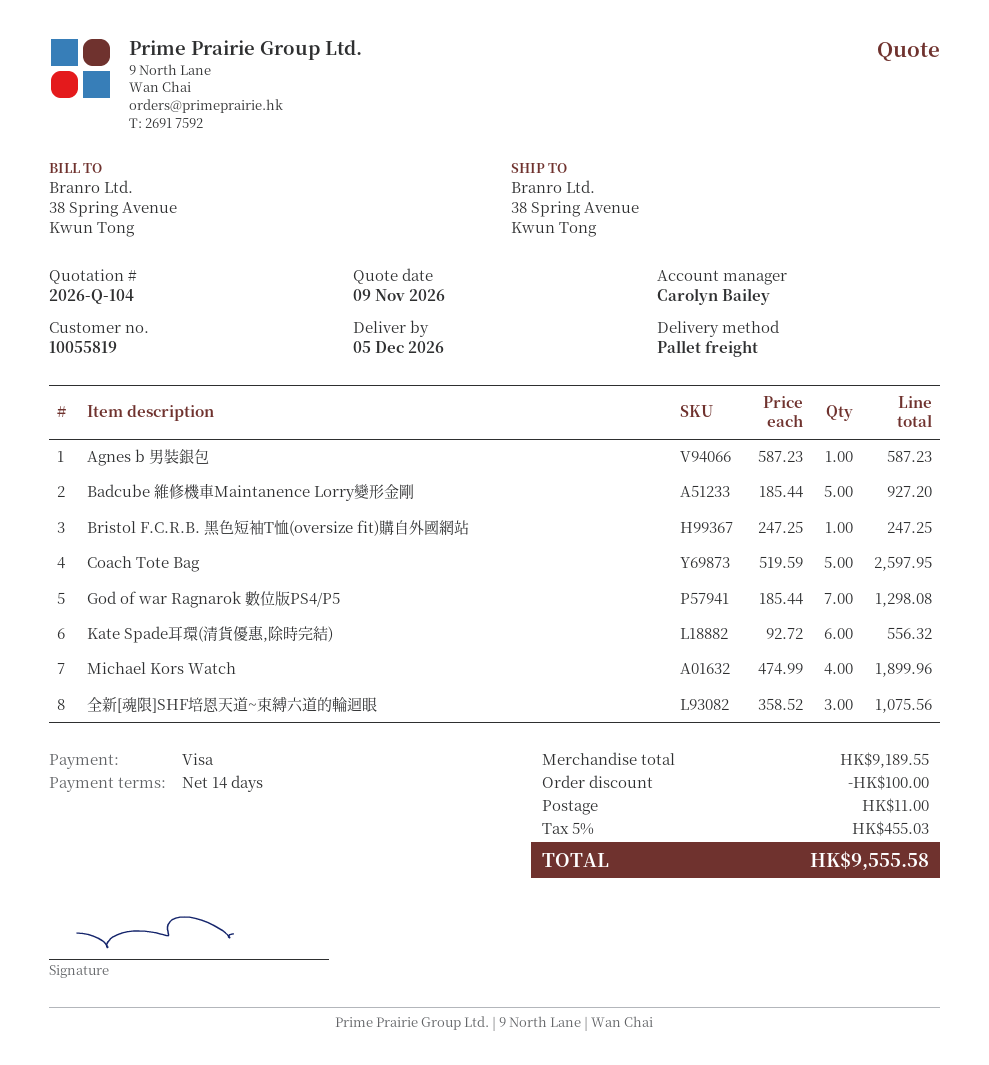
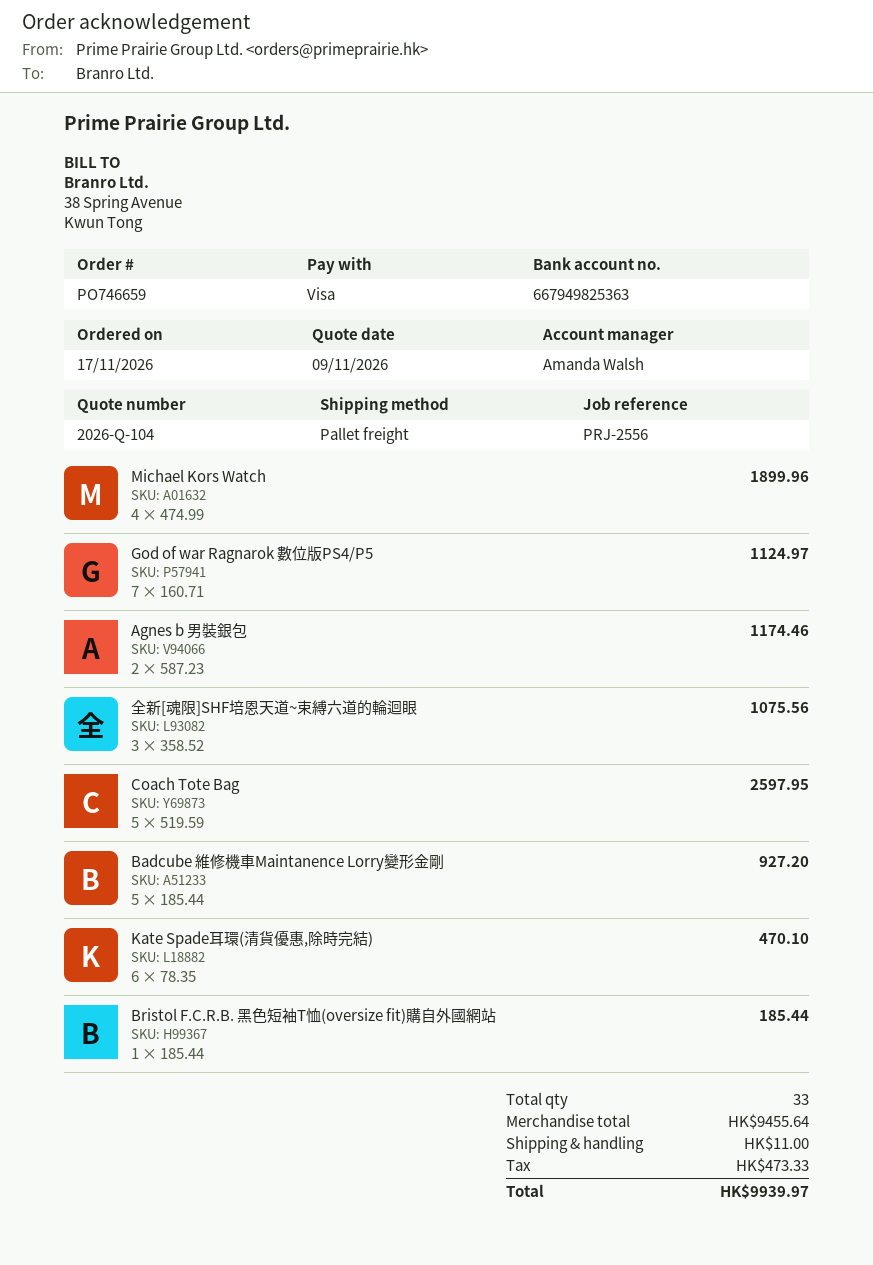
sales rep: Carolyn Bailey -> Amanda Walsh
Agnes b 男裝銀包: 1 x 587.23 = 587.23 -> 2 x 587.23 = 1174.46
Bristol F.C.R.B. 黑色短袖T恤(oversize fit)購自外國網站: 1 x 247.25 = 247.25 -> 1 x 185.44 = 185.44
God of war Ragnarok 數位版PS4/P5: 7 x 185.44 = 1298.08 -> 7 x 160.71 = 1124.97
Kate Spade耳環(清貨優惠,除時完結): 6 x 92.72 = 556.32 -> 6 x 78.35 = 470.10
subtotal: 9189.55 -> 9455.64
discount: 100.00 -> none
tax: 455.03 -> 473.33
total: 9555.58 -> 9939.97

